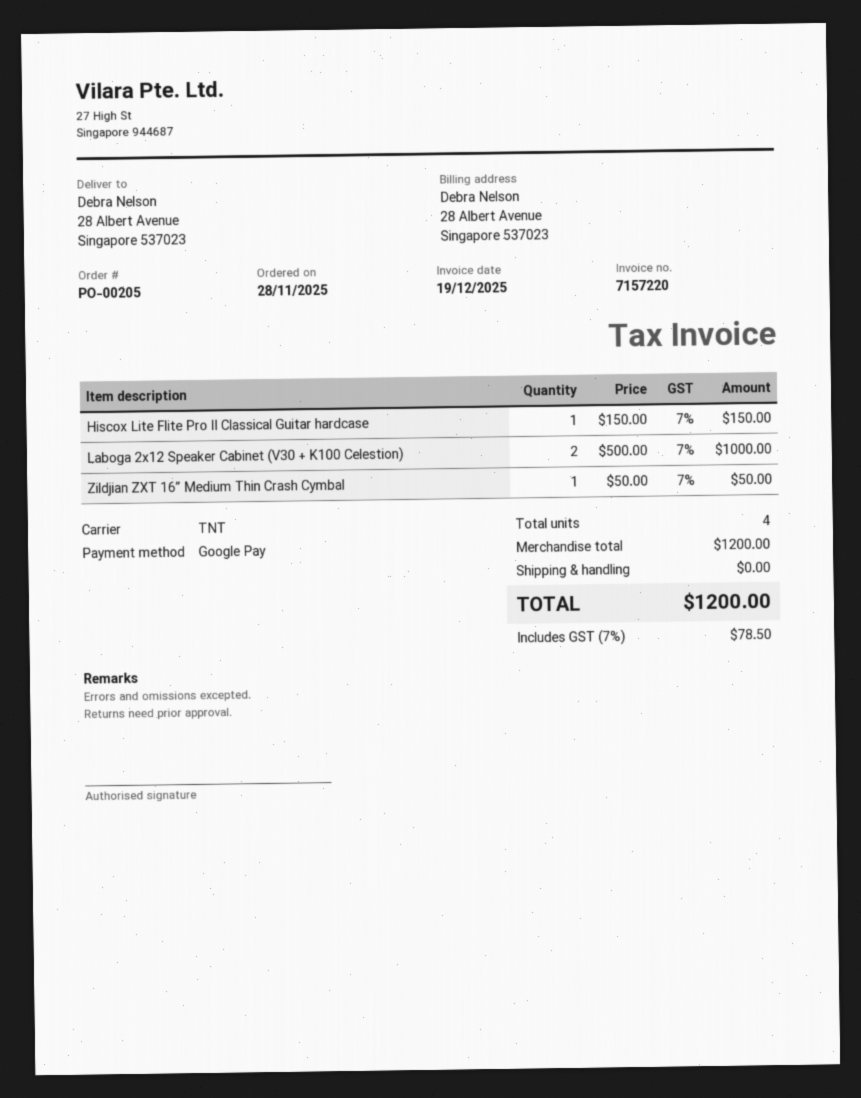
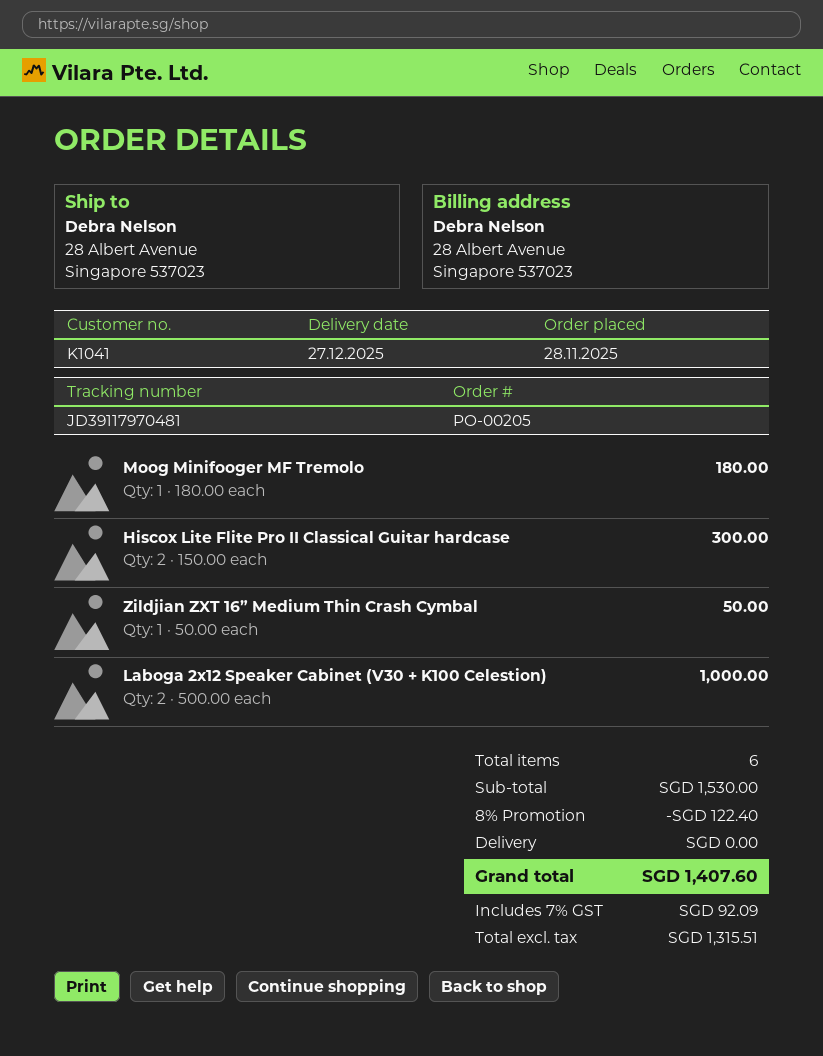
Hiscox Lite Flite Pro II Classical Guitar hardcase: 1 x 150.00 = 150.00 -> 2 x 150.00 = 300.00
Moog Minifooger MF Tremolo: none -> 1 x 180.00 = 180.00
total quantity: 4 -> 6
subtotal: 1200.00 -> 1530.00
discount: none -> 8% = 122.40
tax: 7% = 78.50 -> 7% = 92.09
total: 1200.00 -> 1407.60

